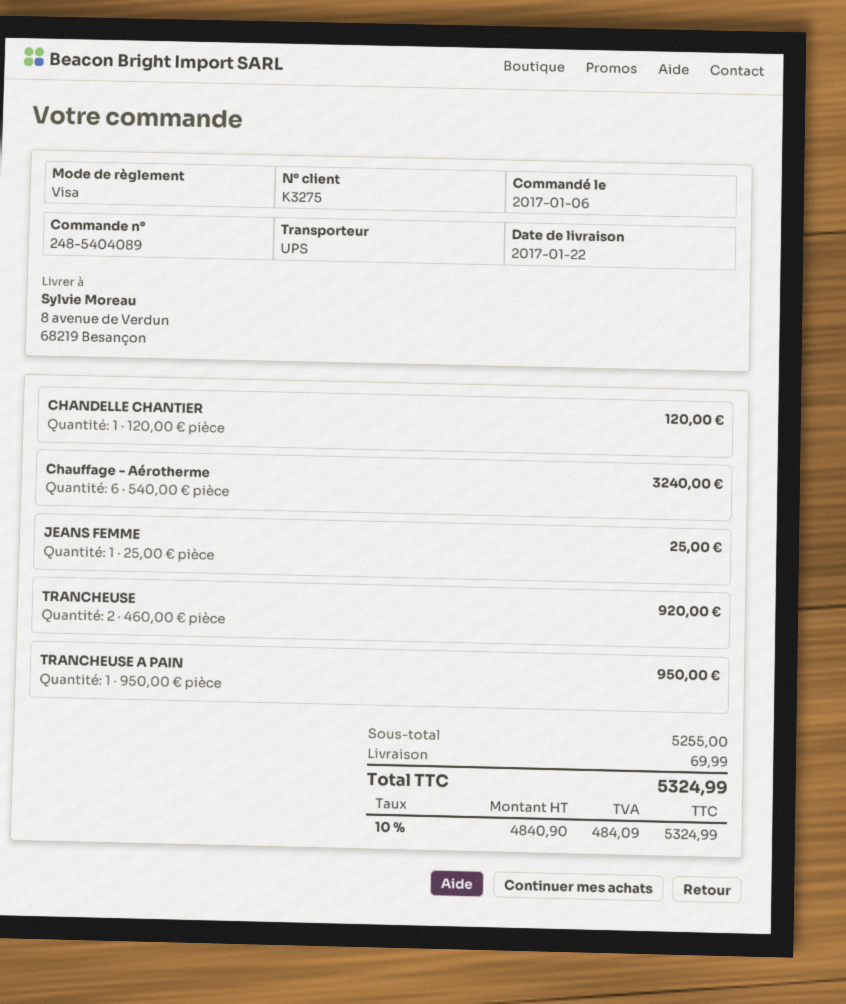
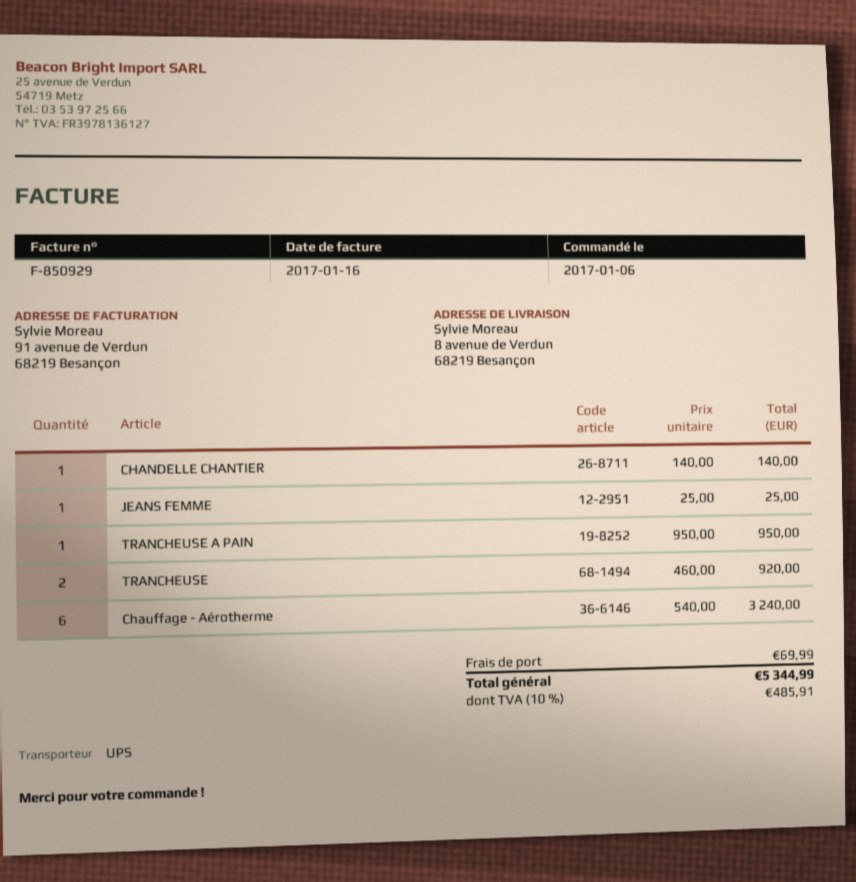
CHANDELLE CHANTIER: 1 x 120.00 = 120.00 -> 1 x 140.00 = 140.00
tax: 10% = 484.09 -> 10% = 485.91
total: 5324.99 -> 5344.99

